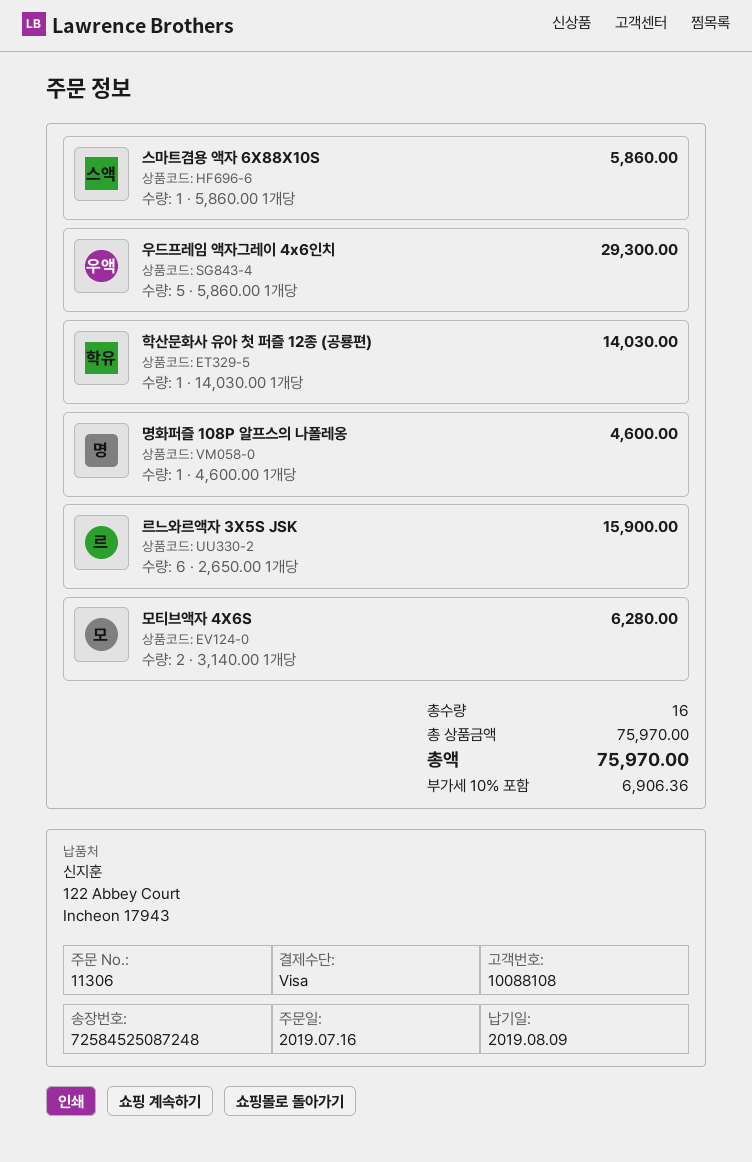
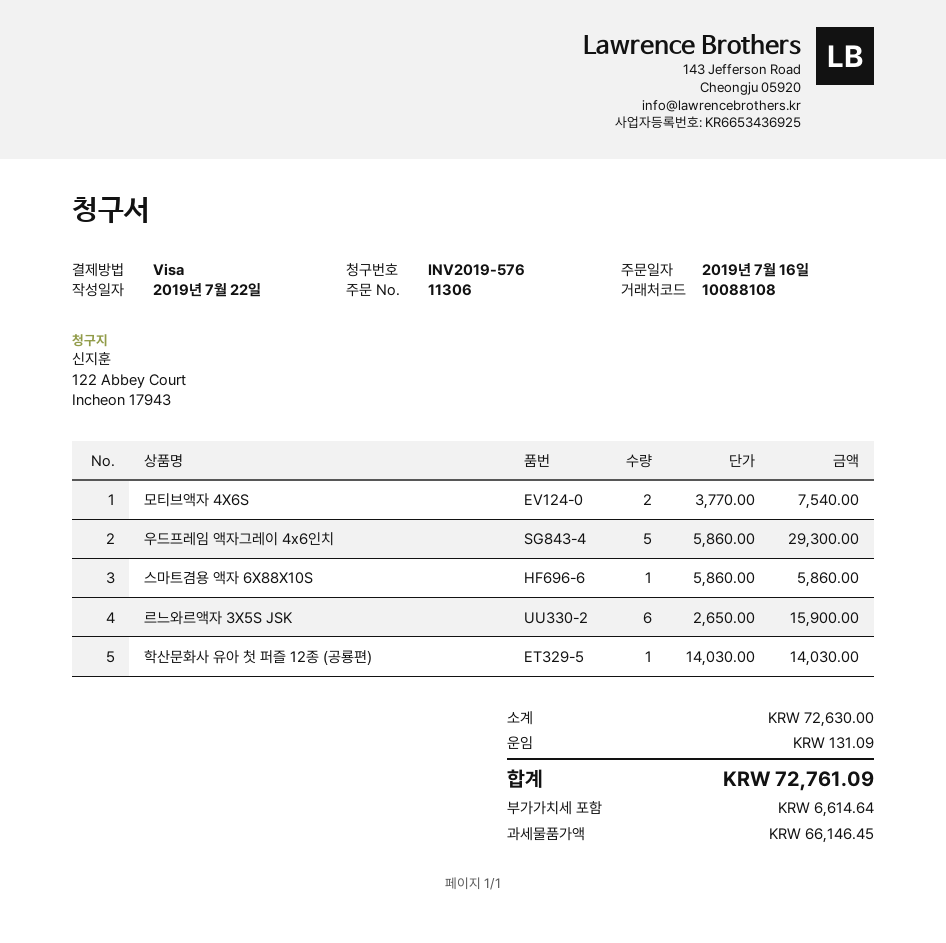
명화퍼즐 108P 알프스의 나폴레옹: 1 x 4600.00 = 4600.00 -> none
모티브액자 4X6S: 2 x 3140.00 = 6280.00 -> 2 x 3770.00 = 7540.00
subtotal: 75970.00 -> 72630.00
shipping: none -> 131.09
tax: 6906.36 -> 6614.64
total: 75970.00 -> 72761.09

